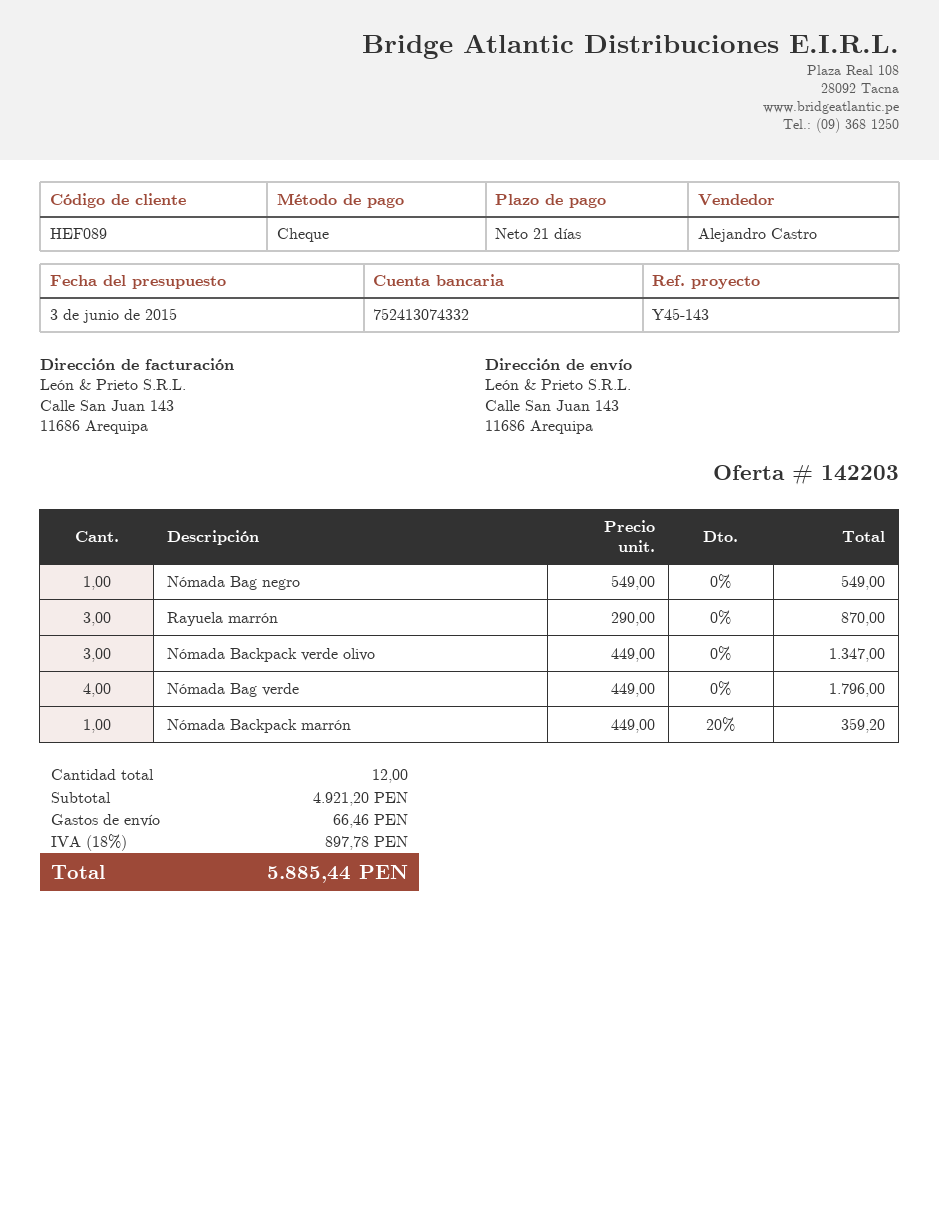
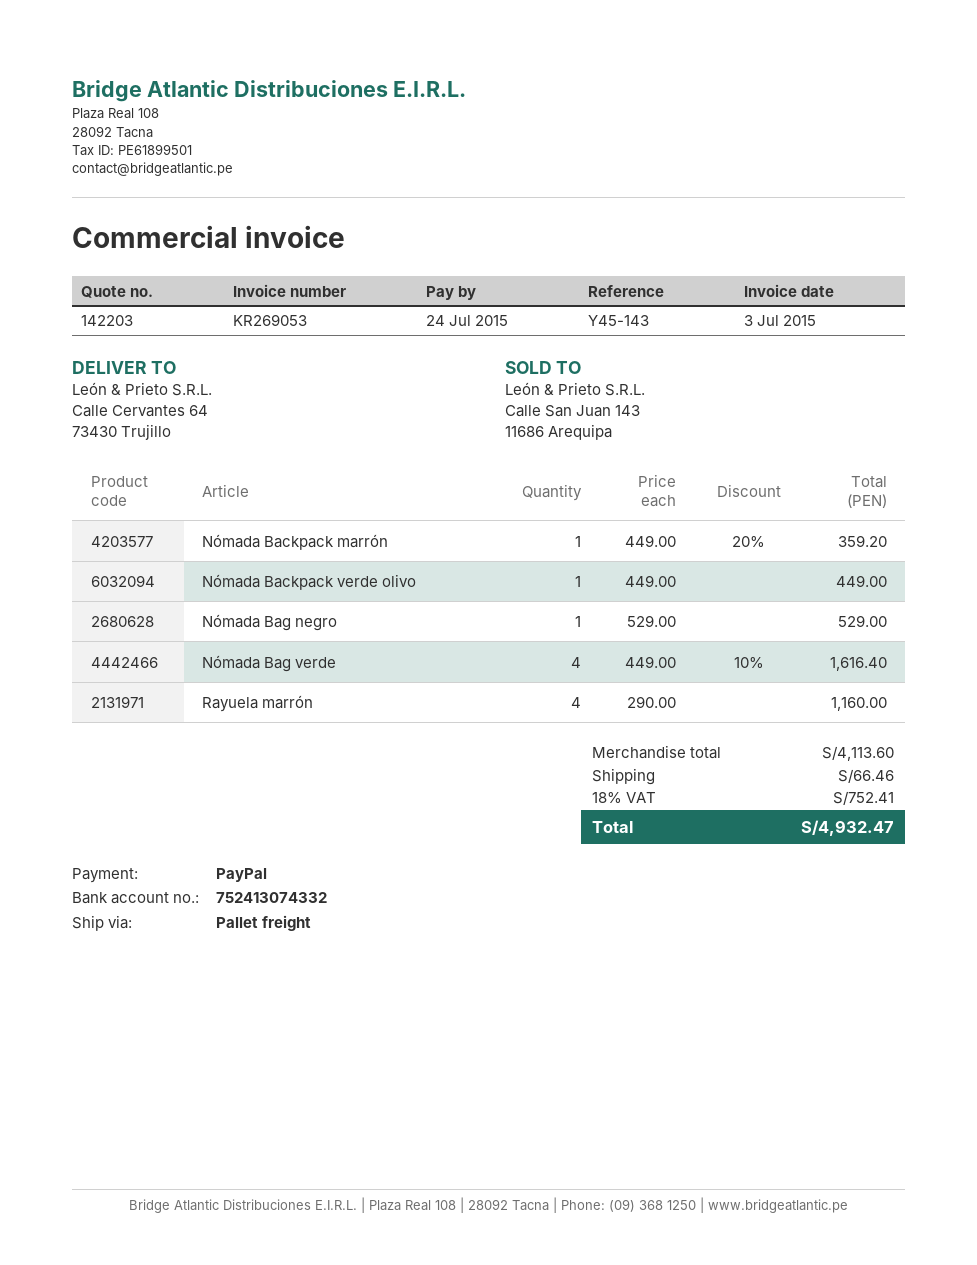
payment method: cheque -> PayPal
ship to: Calle San Juan 143, 11686 Arequipa -> Calle Cervantes 64, 73430 Trujillo
Nómada Bag negro: 1 x 549.00 = 549.00 -> 1 x 529.00 = 529.00
Rayuela marrón: 3 x 290.00 = 870.00 -> 4 x 290.00 = 1160.00
Nómada Backpack verde olivo: 3 x 449.00 = 1347.00 -> 1 x 449.00 = 449.00
Nómada Bag verde: 4 x 449.00 = 1796.00 -> 4 x 449.00 - 10% = 1616.40
subtotal: 4921.20 -> 4113.60
tax: 18% = 897.78 -> 18% = 752.41
total: 5885.44 -> 4932.47

